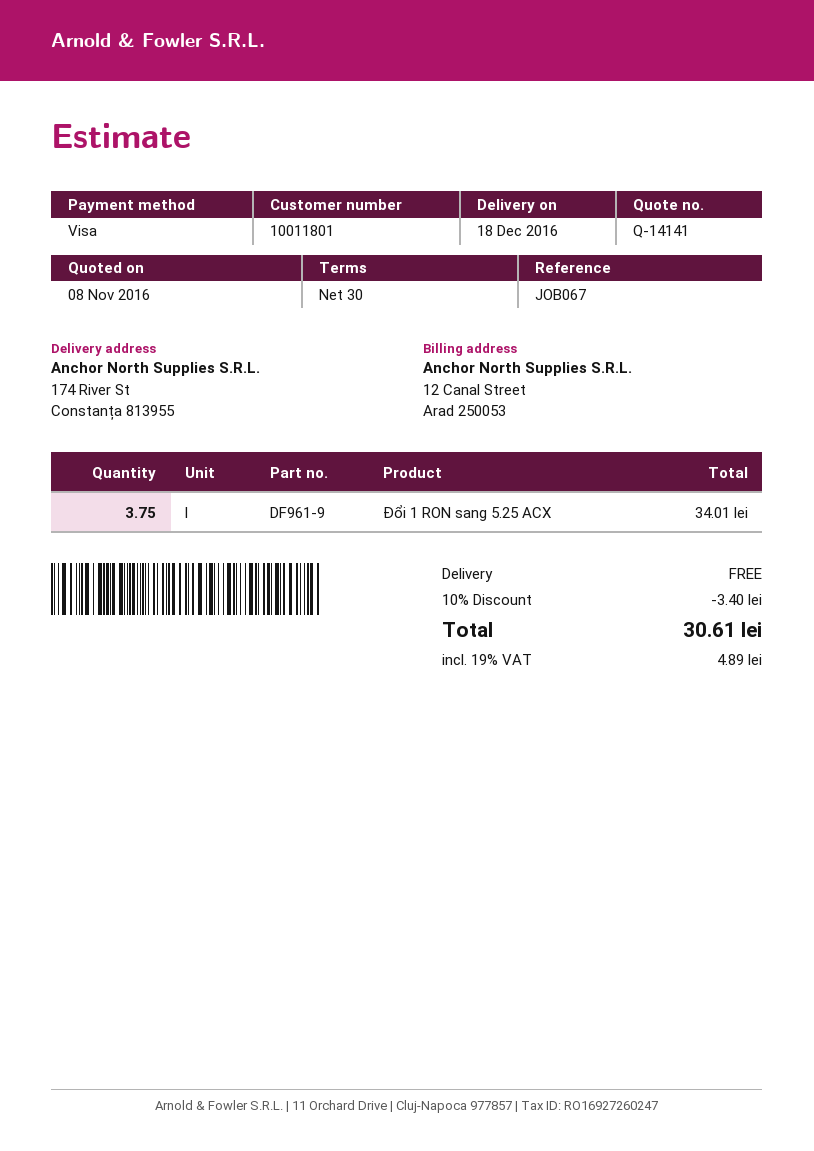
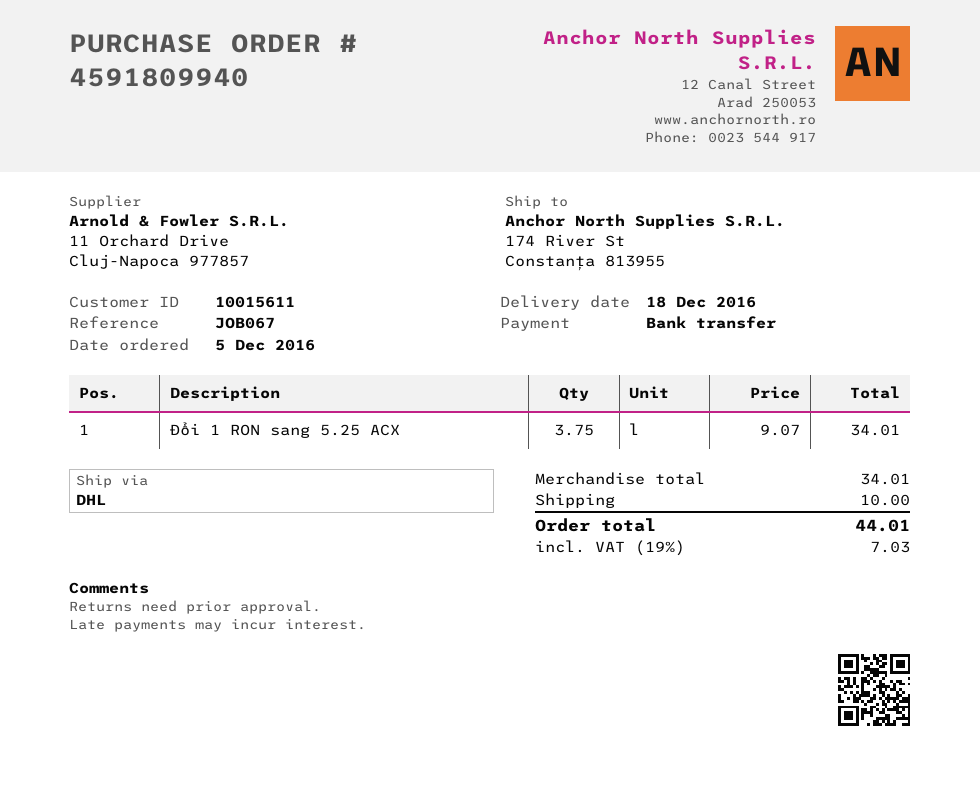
customer number: 10011801 -> 10015611
payment method: Visa -> bank transfer
discount: 10% = 3.40 -> none
shipping: 0.00 -> 10.00
tax: 19% = 4.89 -> 19% = 7.03
total: 30.61 -> 44.01

